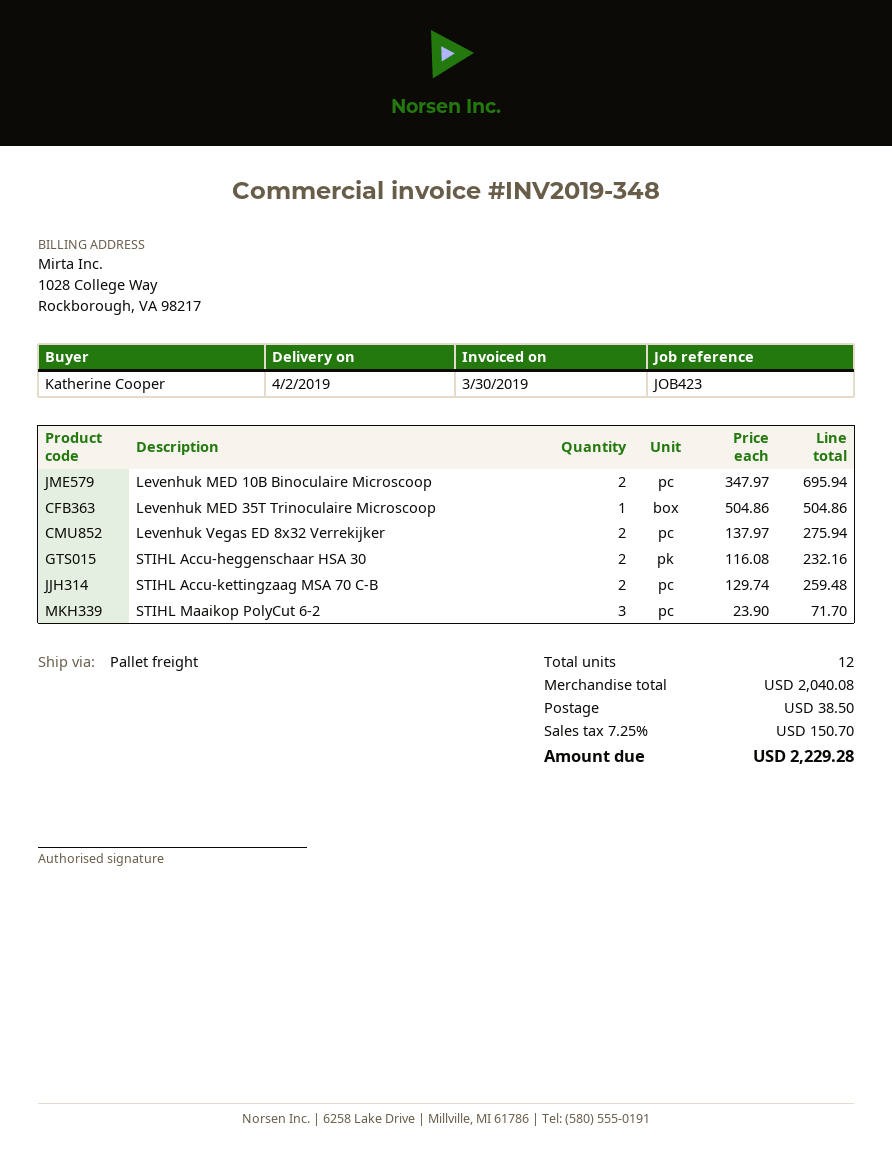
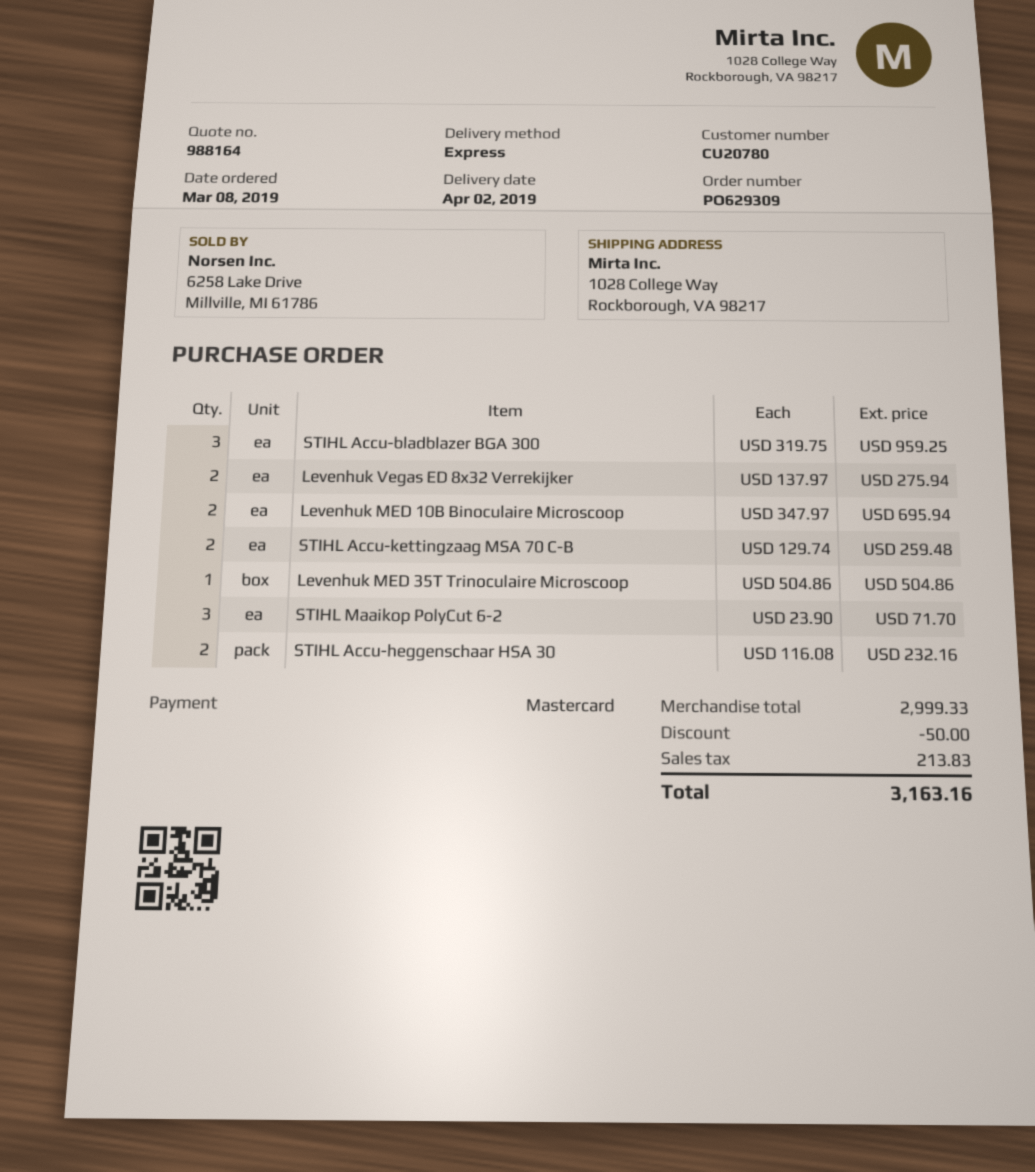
shipping method: pallet freight -> express
STIHL Accu-bladblazer BGA 300: none -> 3 x 319.75 = 959.25
subtotal: 2040.08 -> 2999.33
discount: none -> 50.00
shipping: 38.50 -> none
tax: 150.70 -> 213.83
total: 2229.28 -> 3163.16

